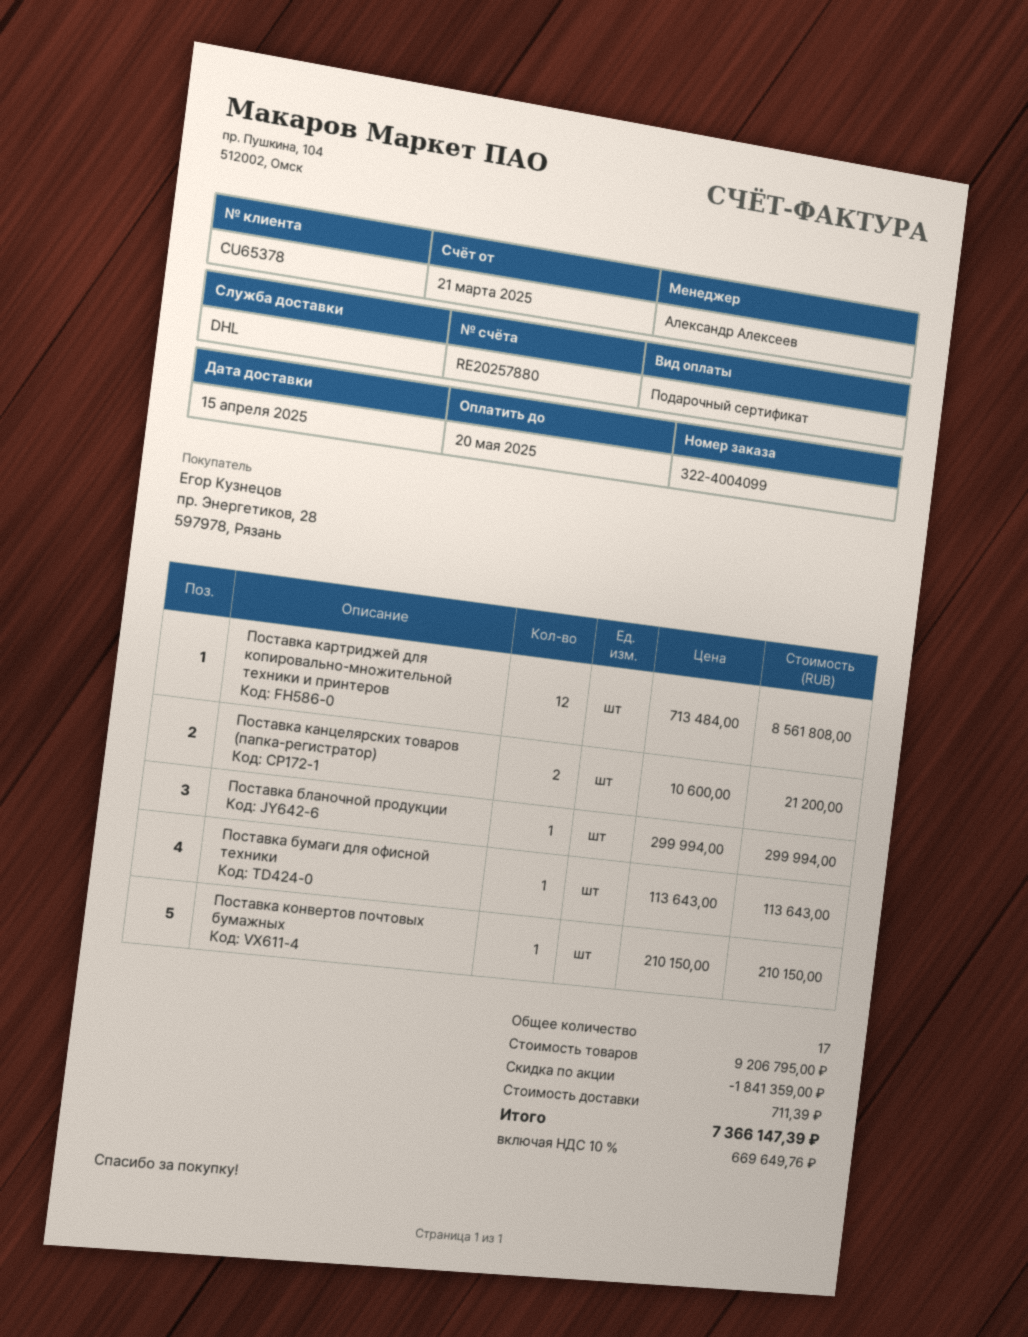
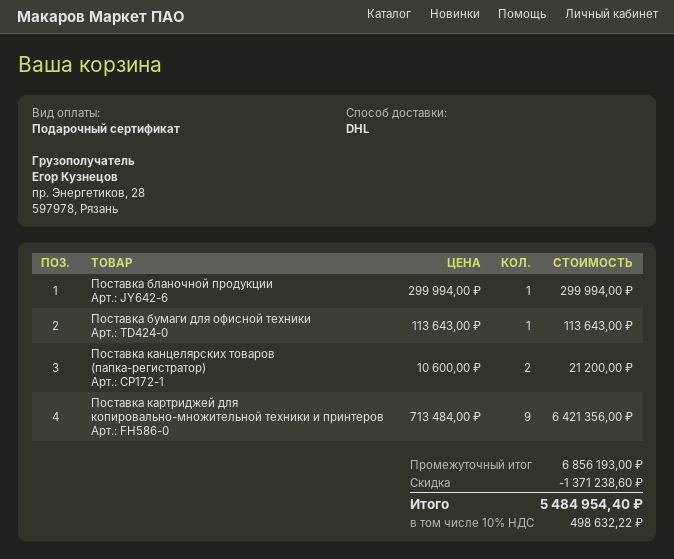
Поставка картриджей для копировально-множительной техники и принтеров: 12 x 713484.00 = 8561808.00 -> 9 x 713484.00 = 6421356.00
Поставка конвертов почтовых бумажных: 1 x 210150.00 = 210150.00 -> none
subtotal: 9206795.00 -> 6856193.00
discount: 1841359.00 -> 1371238.60
shipping: 711.39 -> none
tax: 10% = 669649.76 -> 10% = 498632.22
total: 7366147.39 -> 5484954.40

